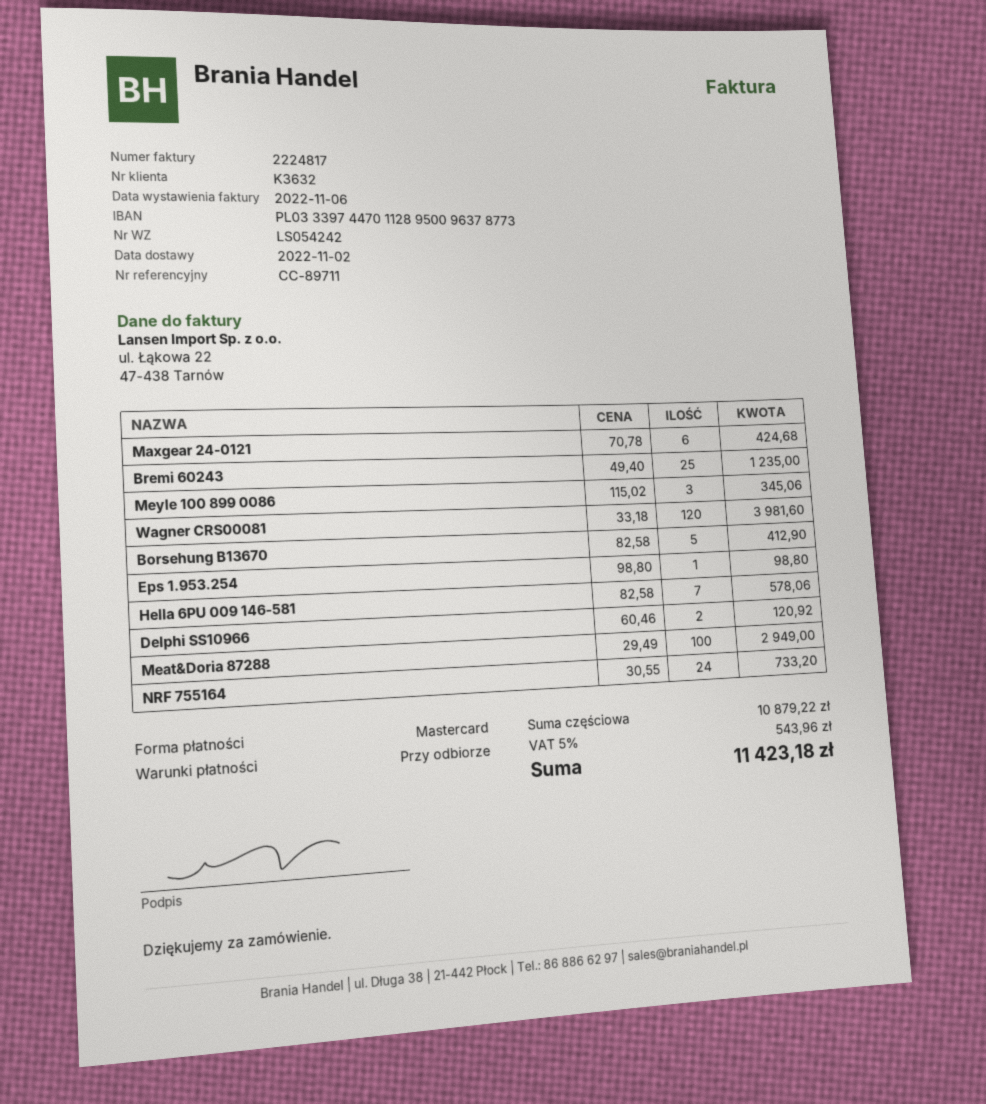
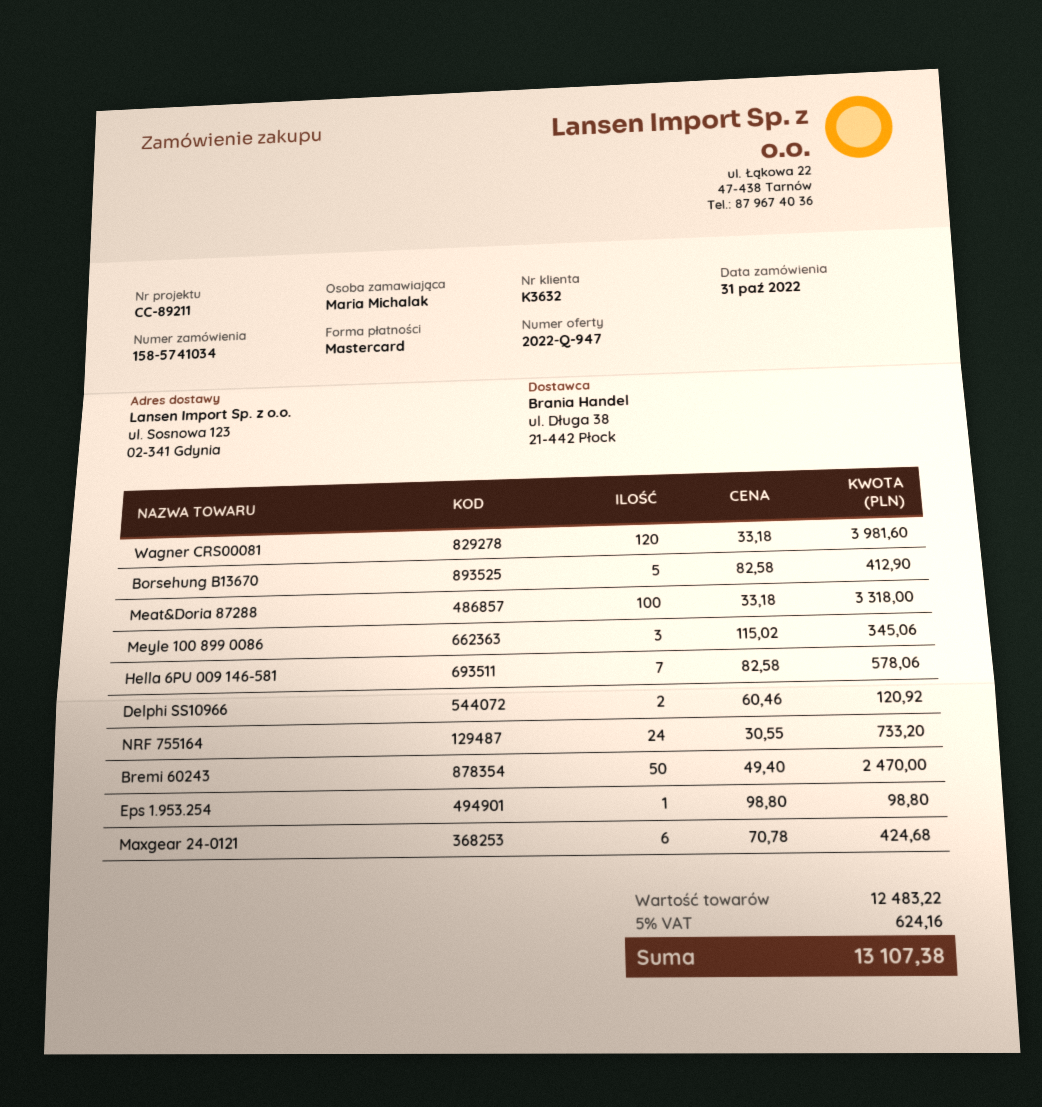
reference: CC-89711 -> CC-89211
Bremi 60243: 25 x 49.40 = 1235.00 -> 50 x 49.40 = 2470.00
Meat&Doria 87288: 100 x 29.49 = 2949.00 -> 100 x 33.18 = 3318.00
subtotal: 10879.22 -> 12483.22
tax: 5% = 543.96 -> 5% = 624.16
total: 11423.18 -> 13107.38

